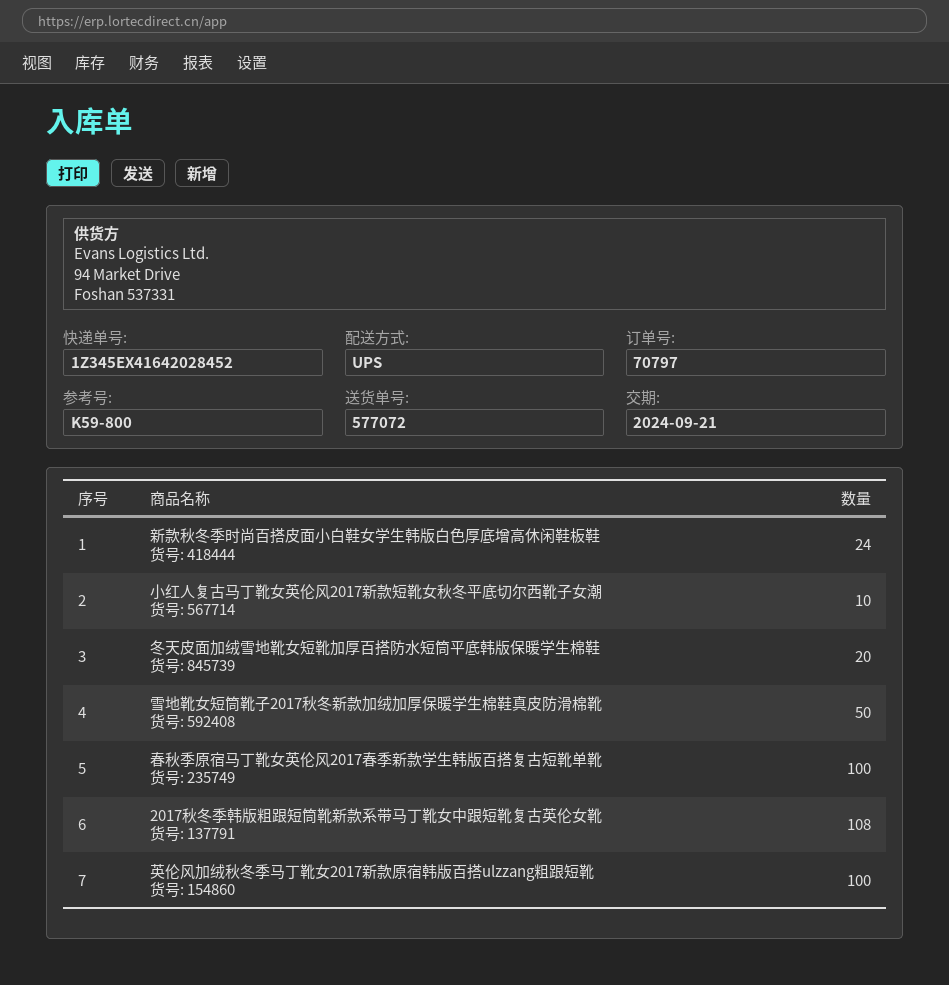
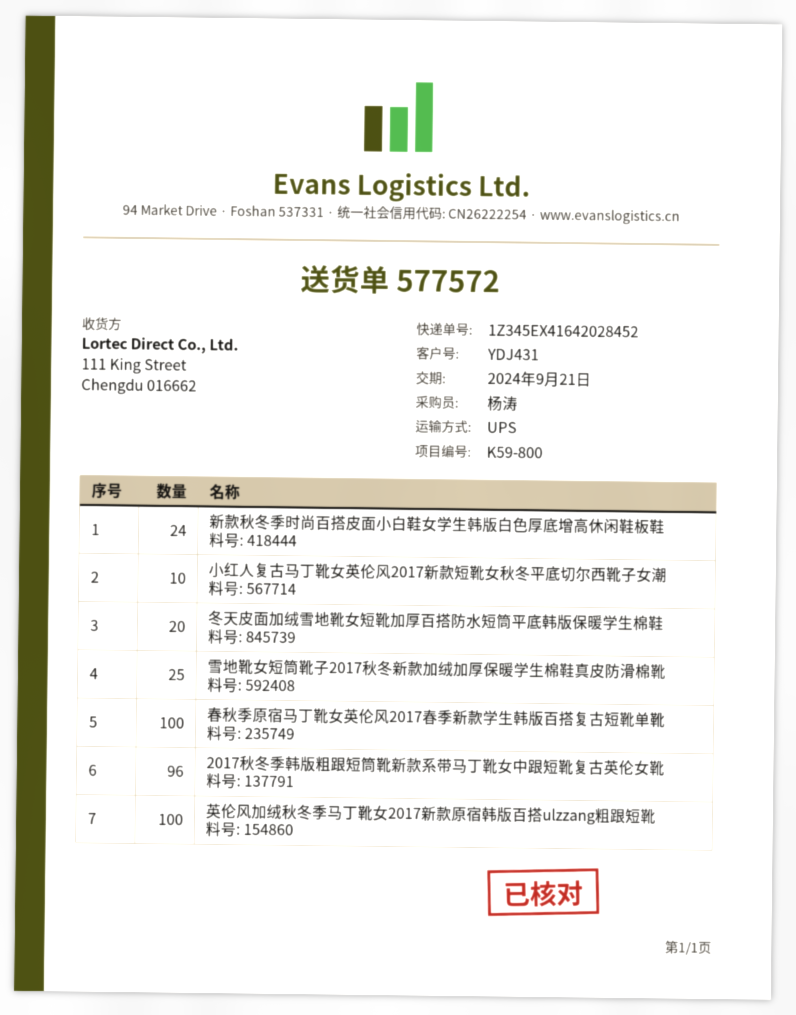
delivery note number: 577072 -> 577572
雪地靴女短筒靴子2017秋冬新款加绒加厚保暖学生棉鞋真皮防滑棉靴: 50 -> 25
2017秋冬季韩版粗跟短筒靴新款系带马丁靴女中跟短靴复古英伦女靴: 108 -> 96

